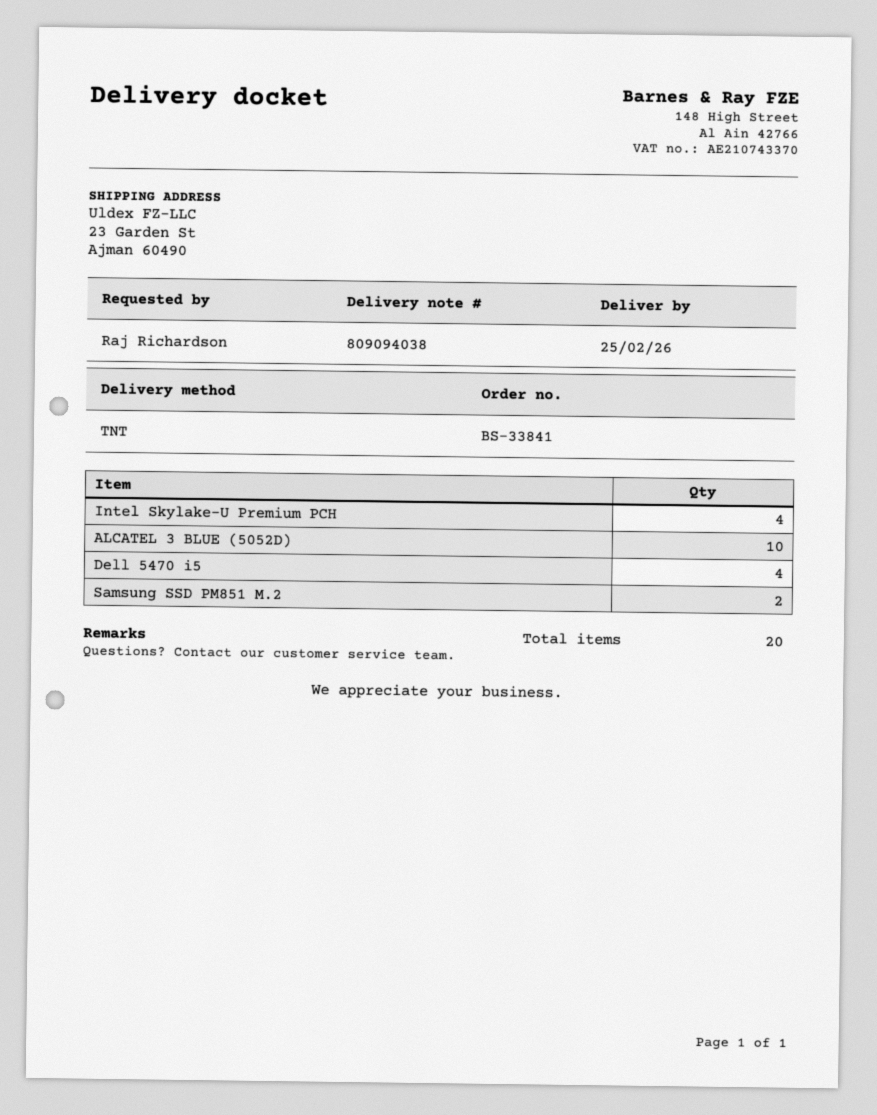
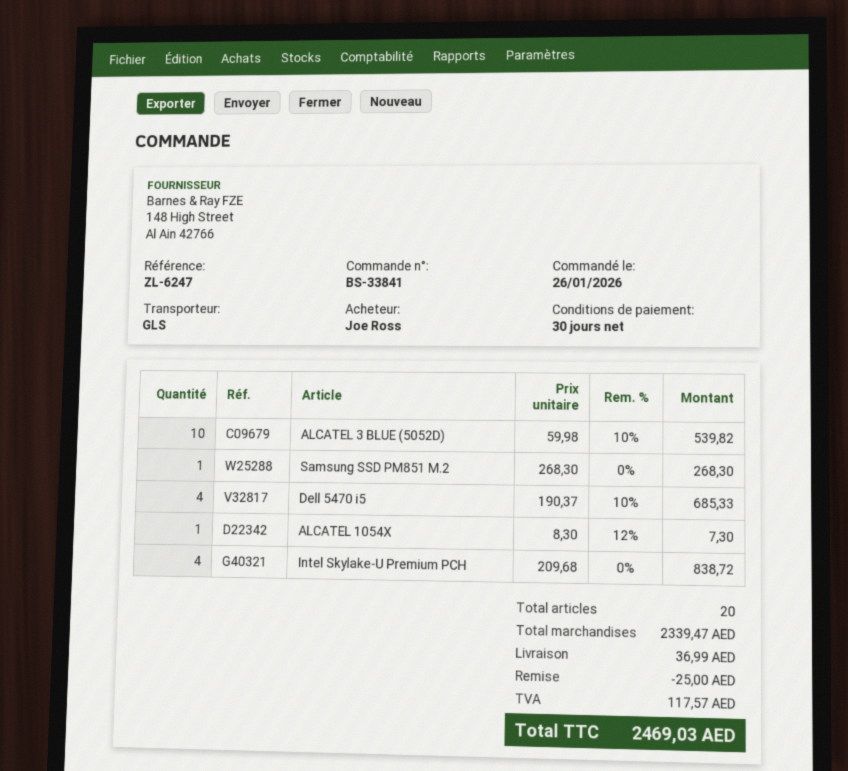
ordered by: Raj Richardson -> Joe Ross
shipping method: TNT -> GLS
Samsung SSD PM851 M.2: 2 -> 1
ALCATEL 1054X: none -> 1

